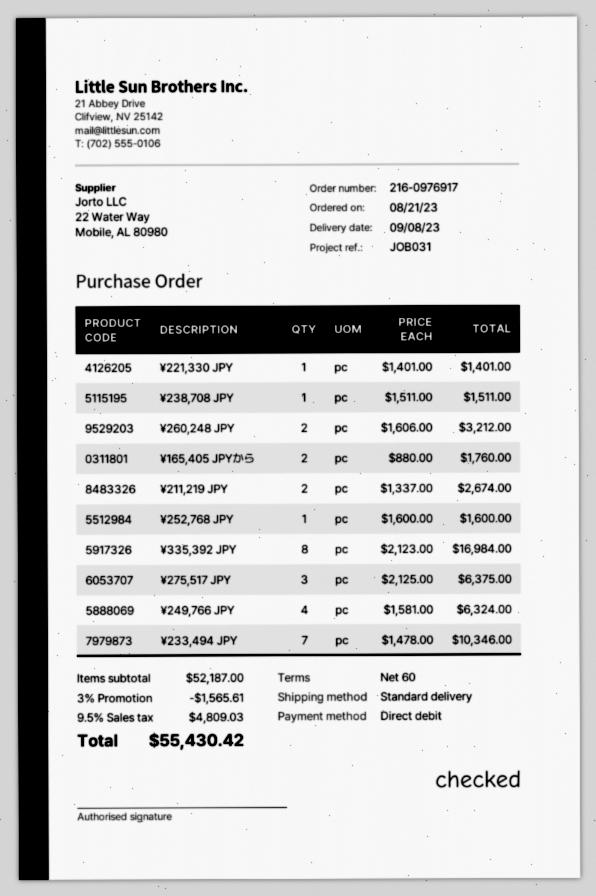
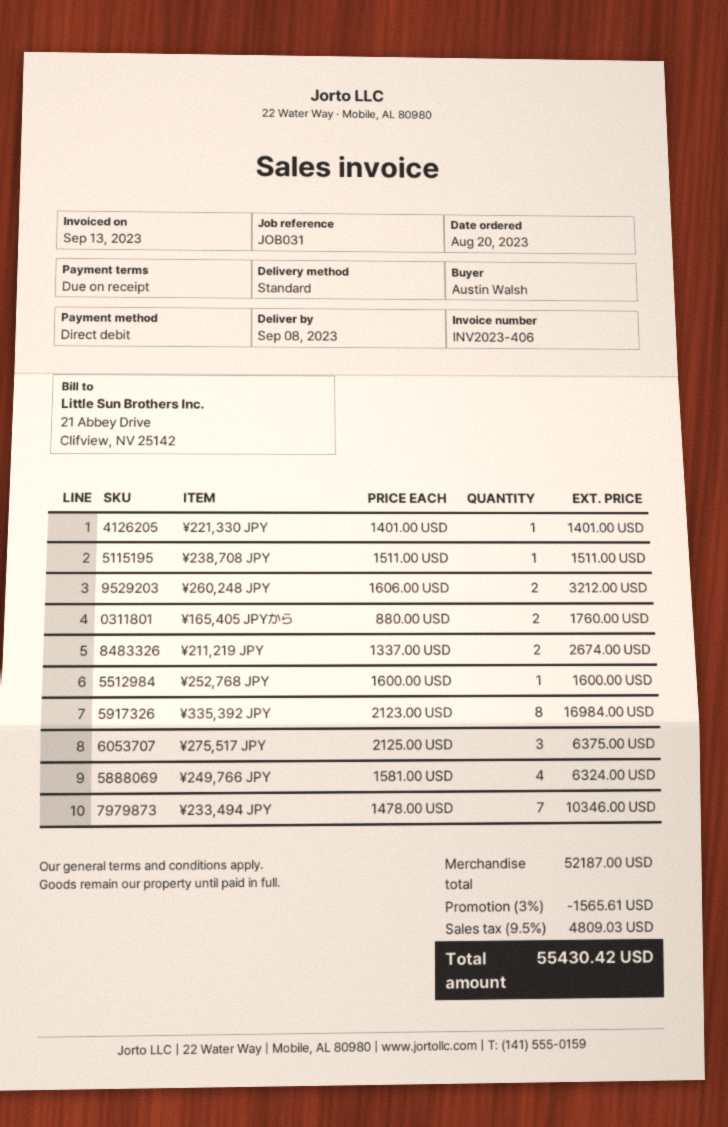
order date: 2023-08-21 -> 2023-08-20
payment terms: 60 days -> on receipt

